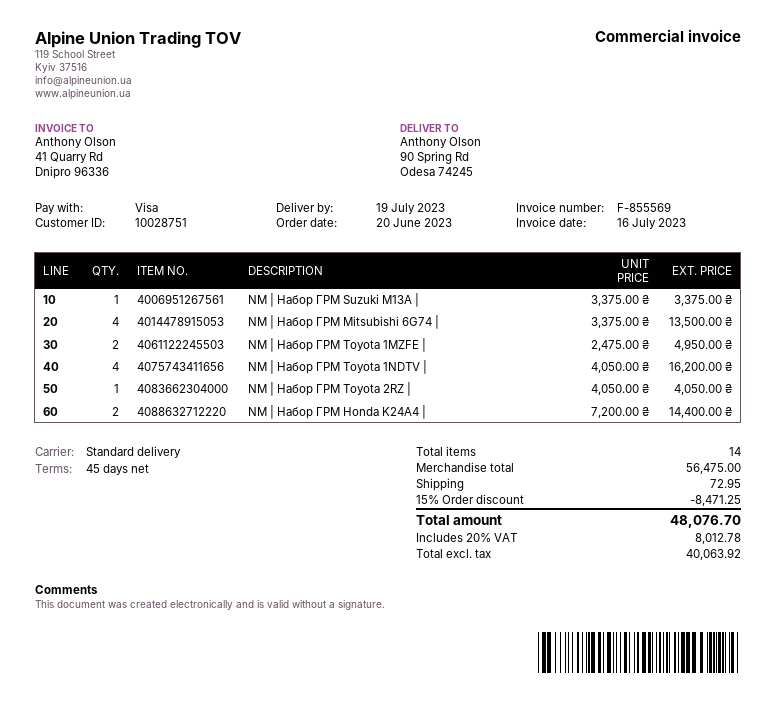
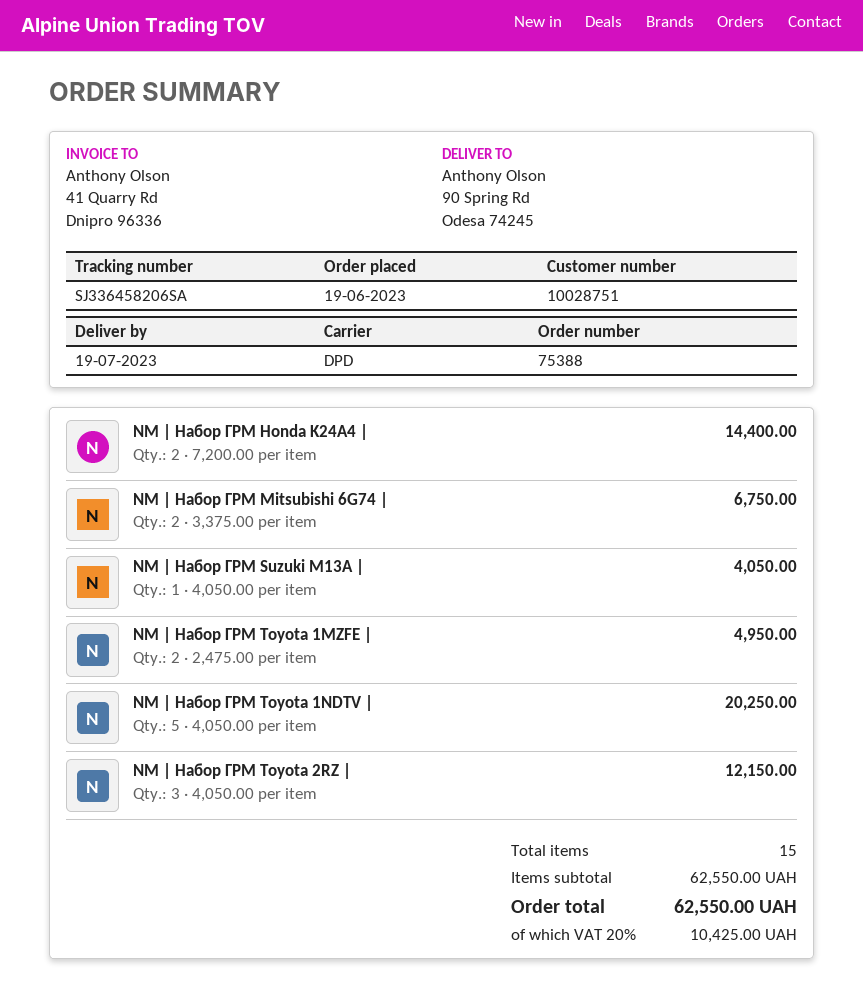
order date: 2023-06-20 -> 2023-06-19
shipping method: standard -> DPD
NM | Набор ГРМ Suzuki M13A |: 1 x 3375.00 = 3375.00 -> 1 x 4050.00 = 4050.00
NM | Набор ГРМ Mitsubishi 6G74 |: 4 x 3375.00 = 13500.00 -> 2 x 3375.00 = 6750.00
NM | Набор ГРМ Toyota 1NDTV |: 4 x 4050.00 = 16200.00 -> 5 x 4050.00 = 20250.00
NM | Набор ГРМ Toyota 2RZ |: 1 x 4050.00 = 4050.00 -> 3 x 4050.00 = 12150.00
total quantity: 14 -> 15
subtotal: 56475.00 -> 62550.00
discount: 15% = 8471.25 -> none
shipping: 72.95 -> none
tax: 20% = 8012.78 -> 20% = 10425.00
total: 48076.70 -> 62550.00

